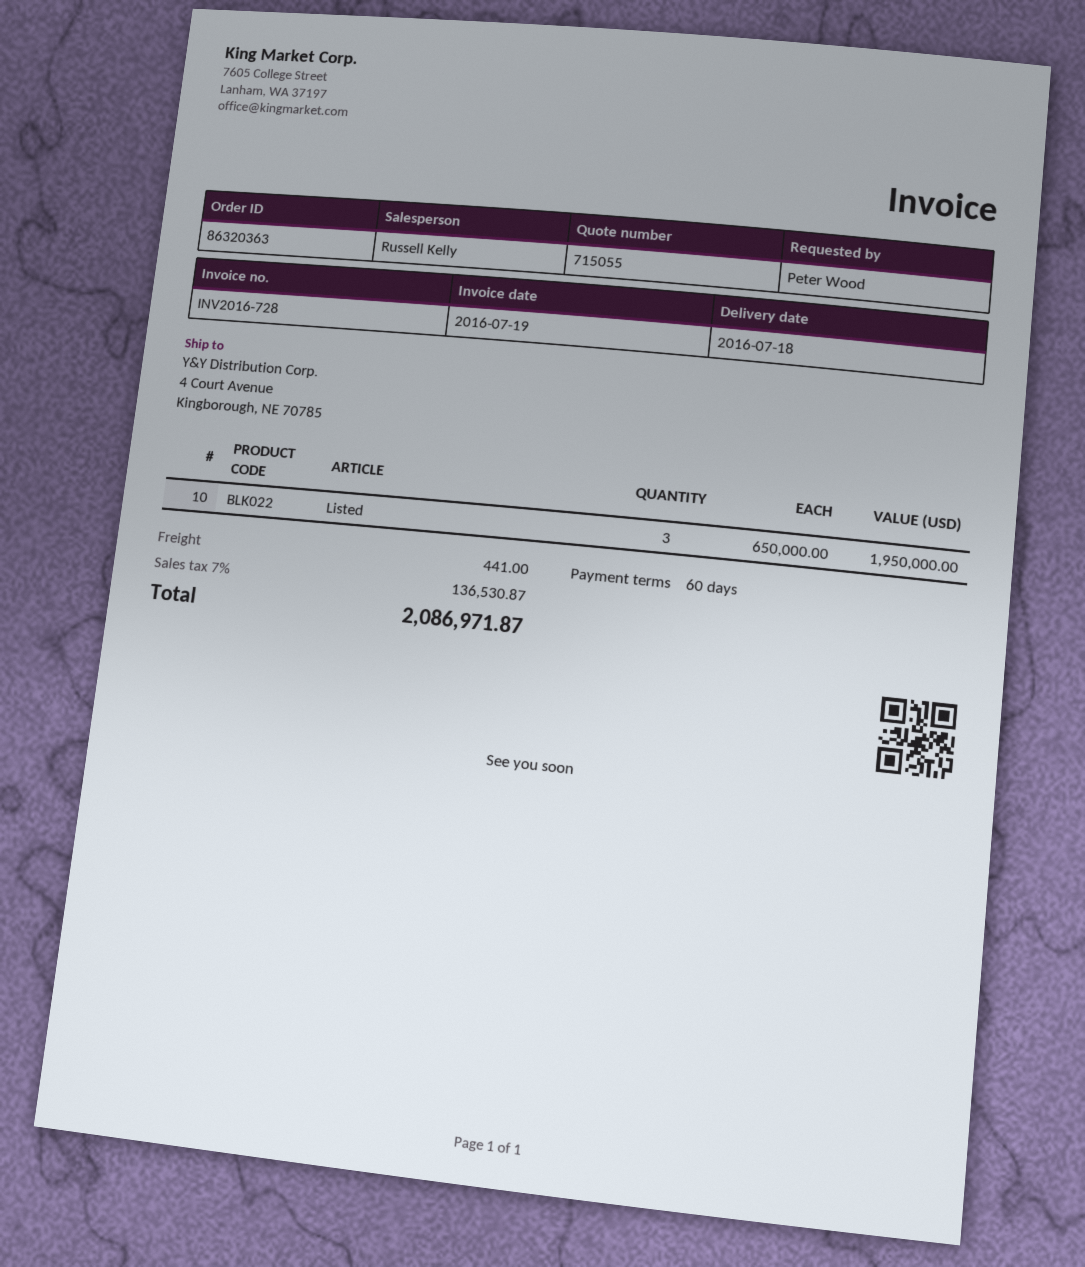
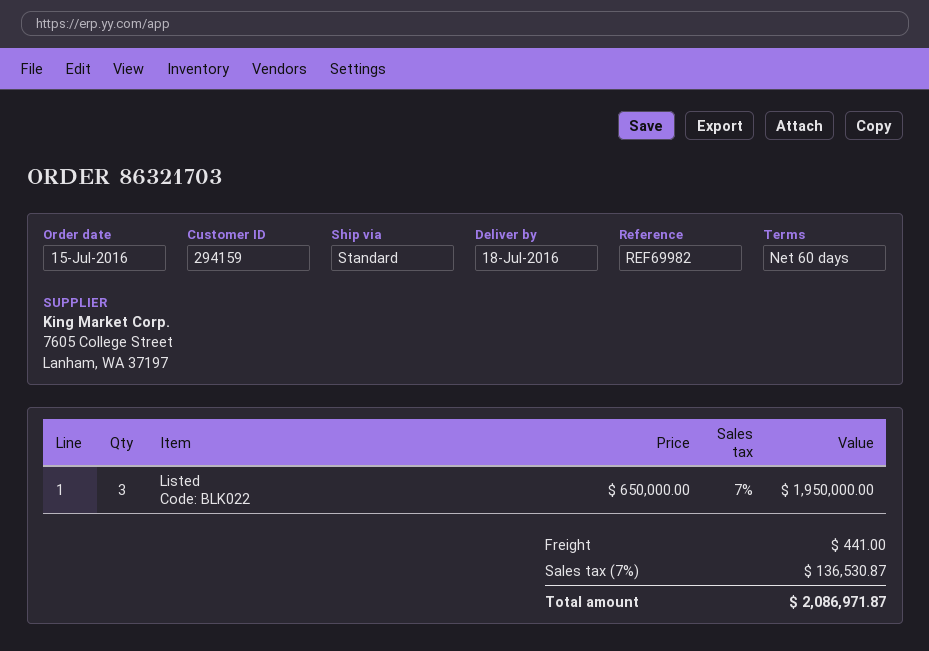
order number: 86320363 -> 86321703

